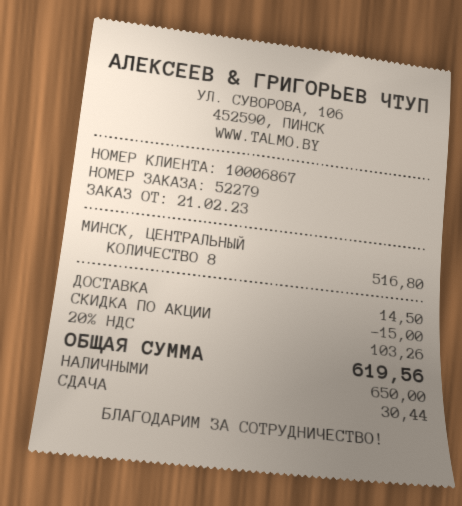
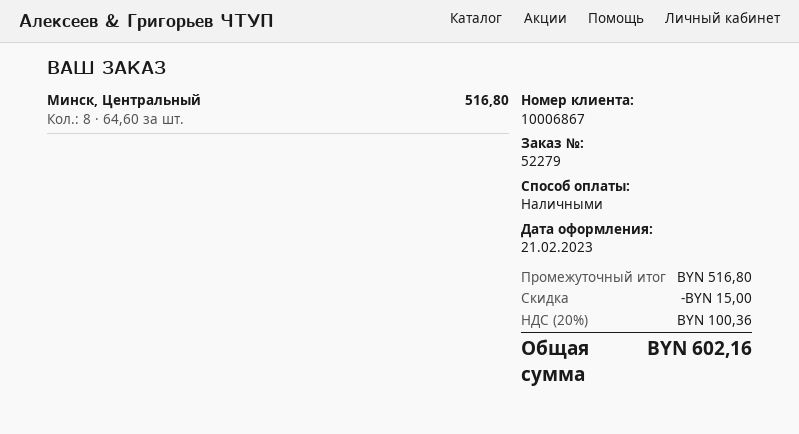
shipping: 14.50 -> none
tax: 20% = 103.26 -> 20% = 100.36
total: 619.56 -> 602.16

